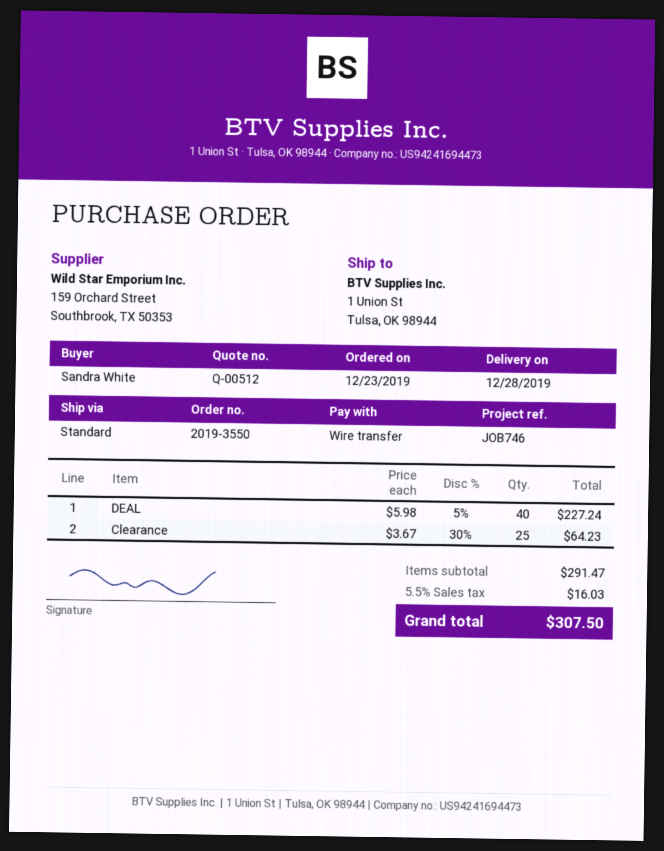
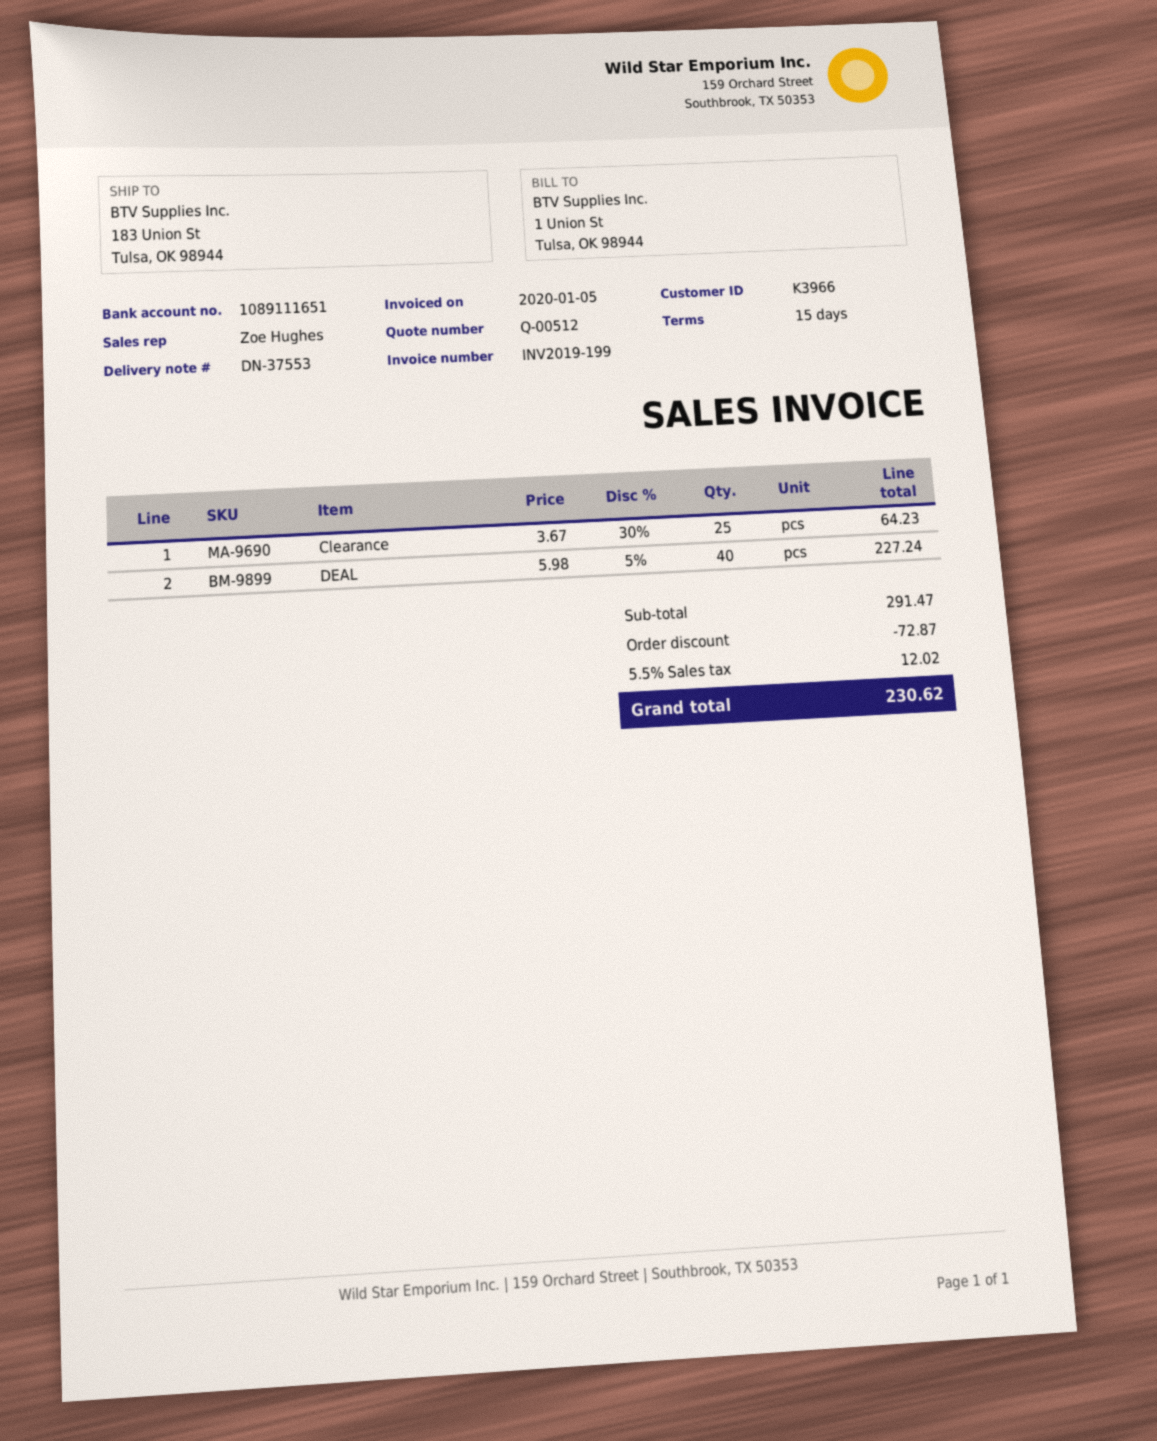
ship to: 1 Union St, Tulsa, OK 98944 -> 183 Union St, Tulsa, OK 98944
discount: none -> 72.87
tax: 5.5% = 16.03 -> 5.5% = 12.02
total: 307.50 -> 230.62

